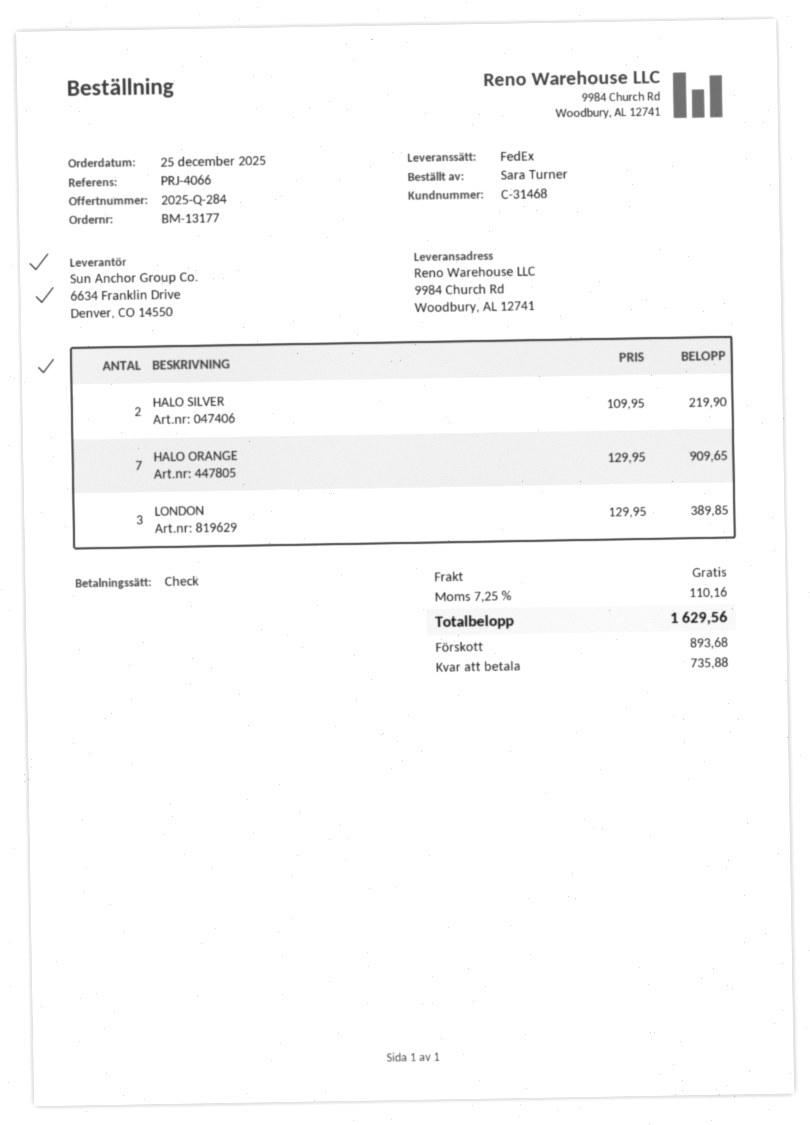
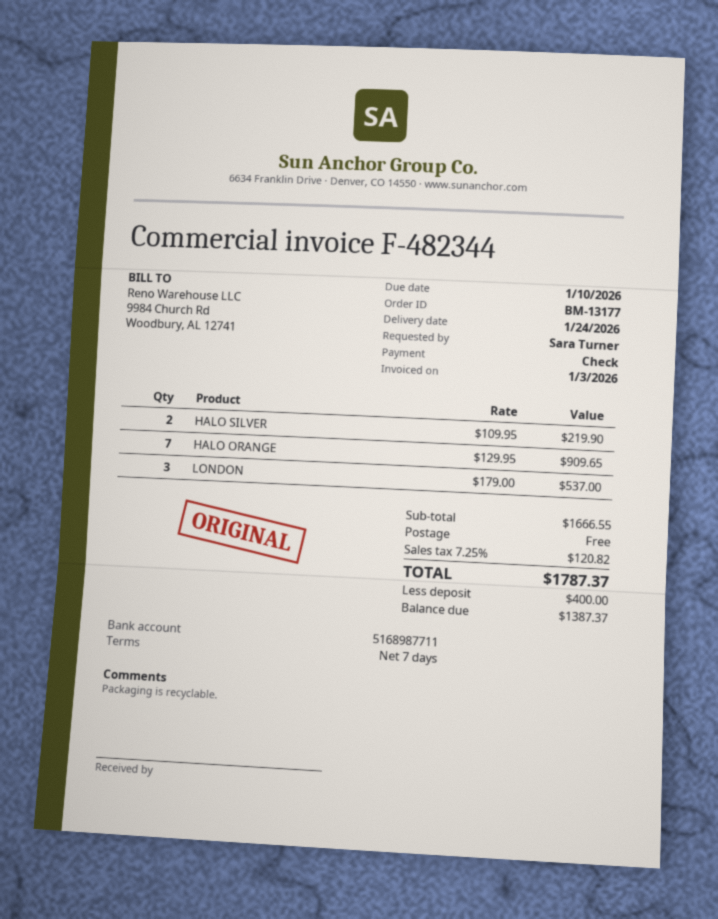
LONDON: 3 x 129.95 = 389.85 -> 3 x 179.00 = 537.00
tax: 7.25% = 110.16 -> 7.25% = 120.82
total: 1629.56 -> 1787.37
deposit: 893.68 -> 400.00
balance: 735.88 -> 1387.37

